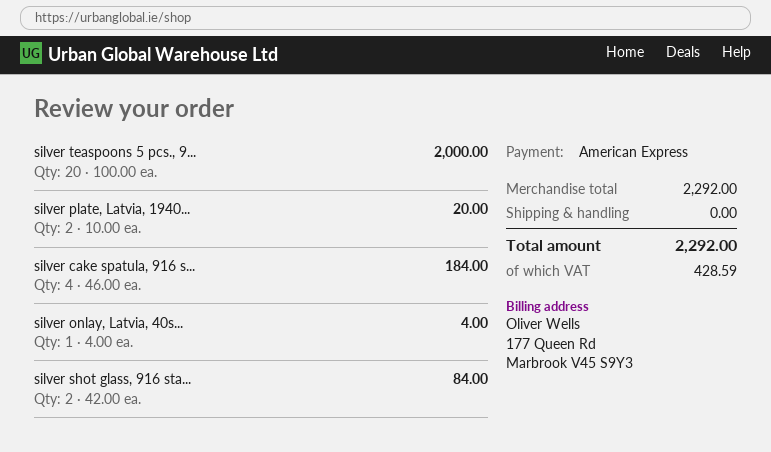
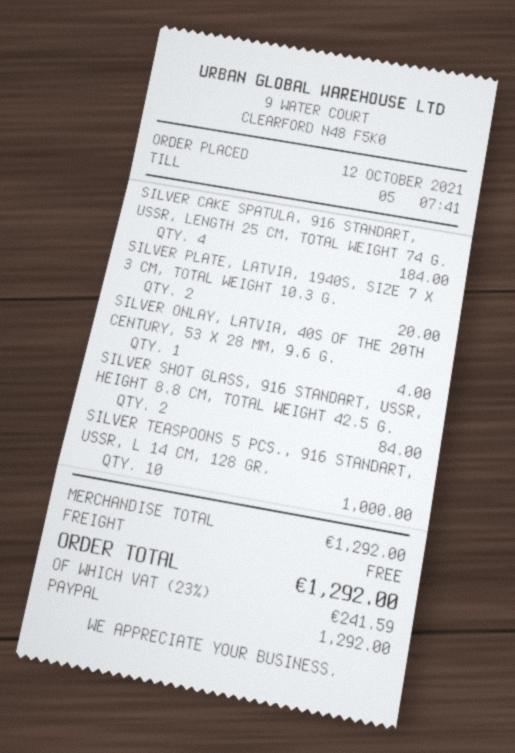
payment method: American Express -> PayPal
silver teaspoons 5 pcs., 9...: 20 for 2000.00 -> 10 for 1000.00
subtotal: 2292.00 -> 1292.00
tax: 428.59 -> 241.59
total: 2292.00 -> 1292.00

